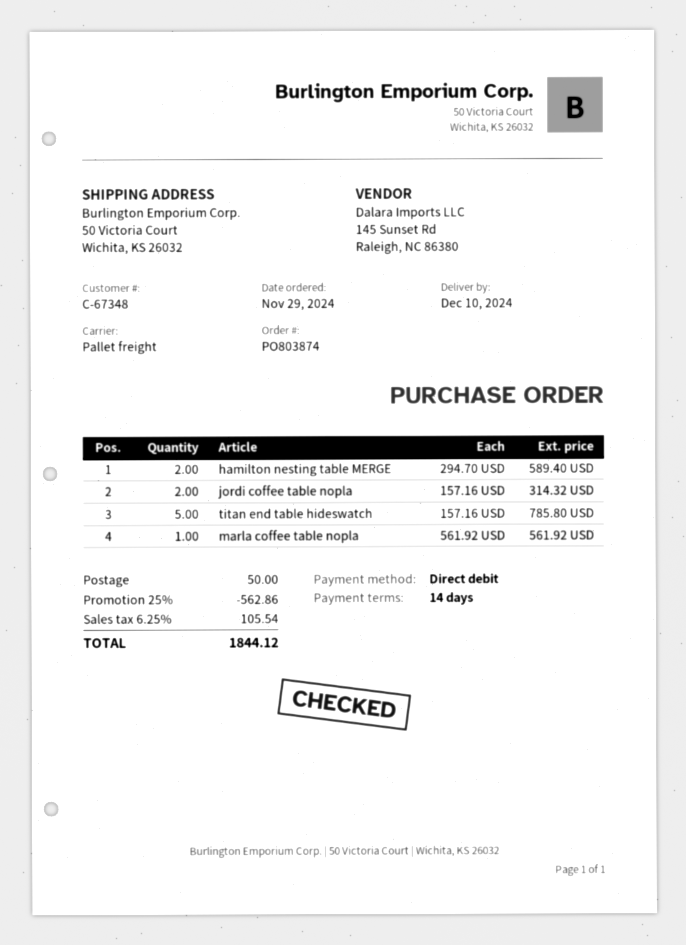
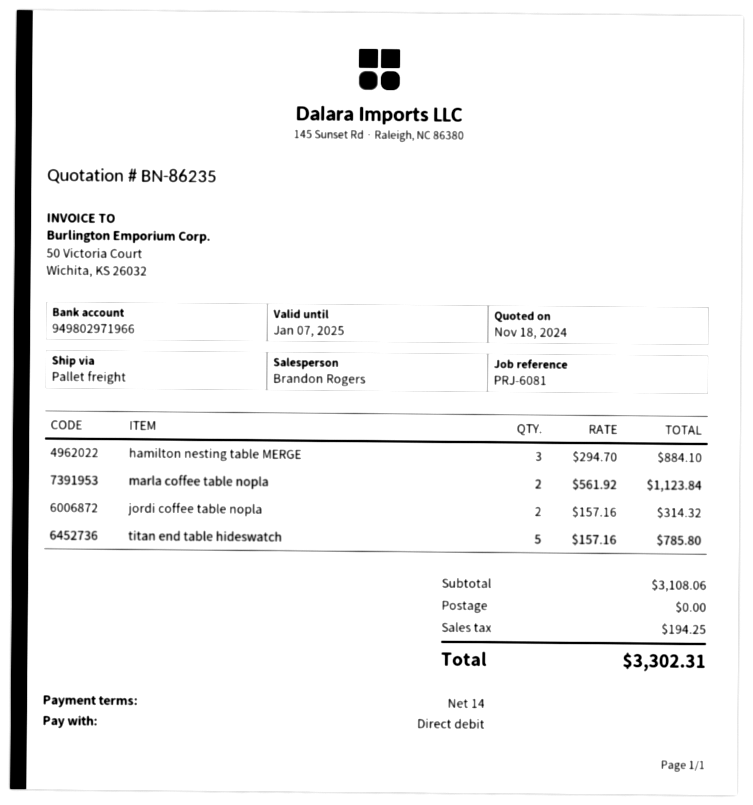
hamilton nesting table MERGE: 2 x 294.70 = 589.40 -> 3 x 294.70 = 884.10
marla coffee table nopla: 1 x 561.92 = 561.92 -> 2 x 561.92 = 1123.84
discount: 25% = 562.86 -> none
shipping: 50.00 -> 0.00
tax: 105.54 -> 194.25
total: 1844.12 -> 3302.31

